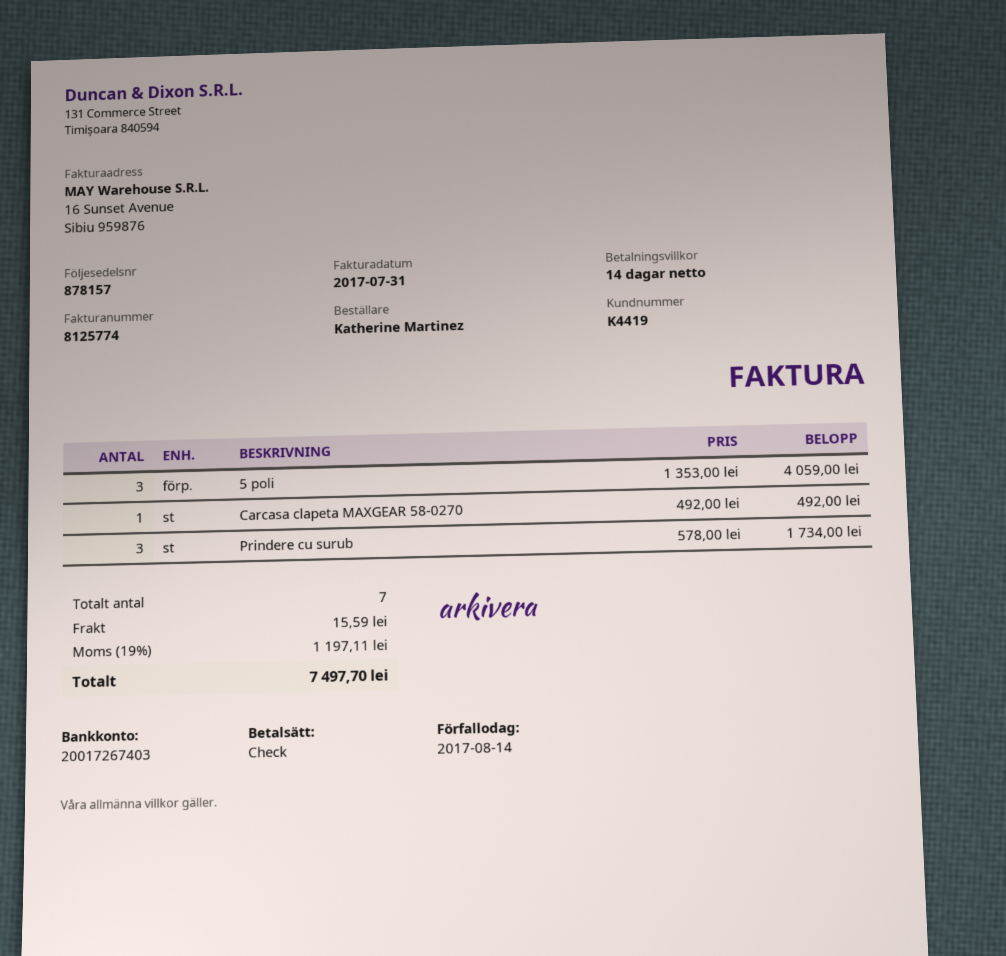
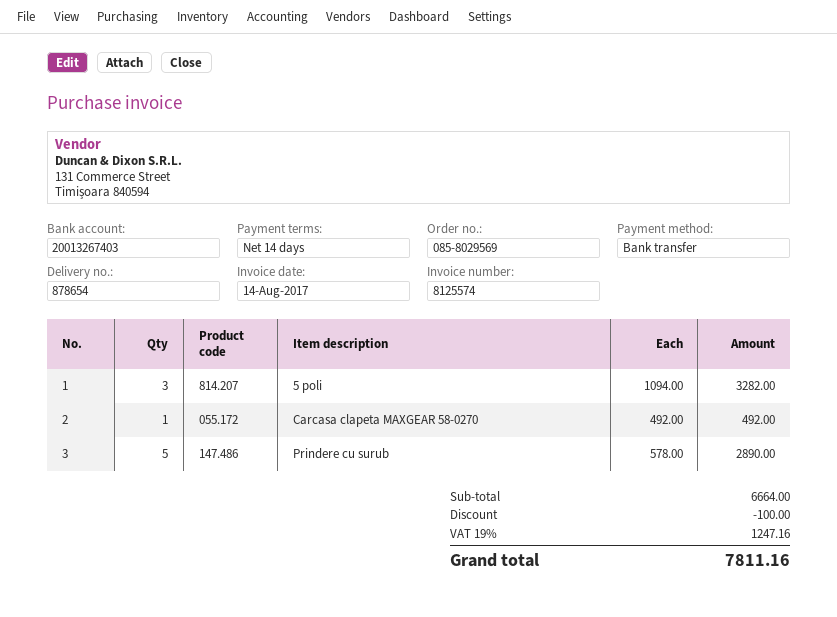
delivery note number: 878157 -> 878654
invoice number: 8125774 -> 8125574
invoice date: 2017-07-31 -> 2017-08-14
payment method: cheque -> bank transfer
bank account: 20017267403 -> 20013267403
5 poli: 3 x 1353.00 = 4059.00 -> 3 x 1094.00 = 3282.00
Prindere cu surub: 3 x 578.00 = 1734.00 -> 5 x 578.00 = 2890.00
discount: none -> 100.00
shipping: 15.59 -> none
tax: 19% = 1197.11 -> 19% = 1247.16
total: 7497.70 -> 7811.16

